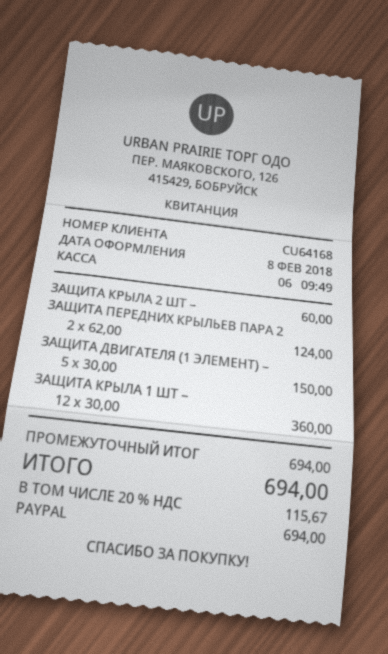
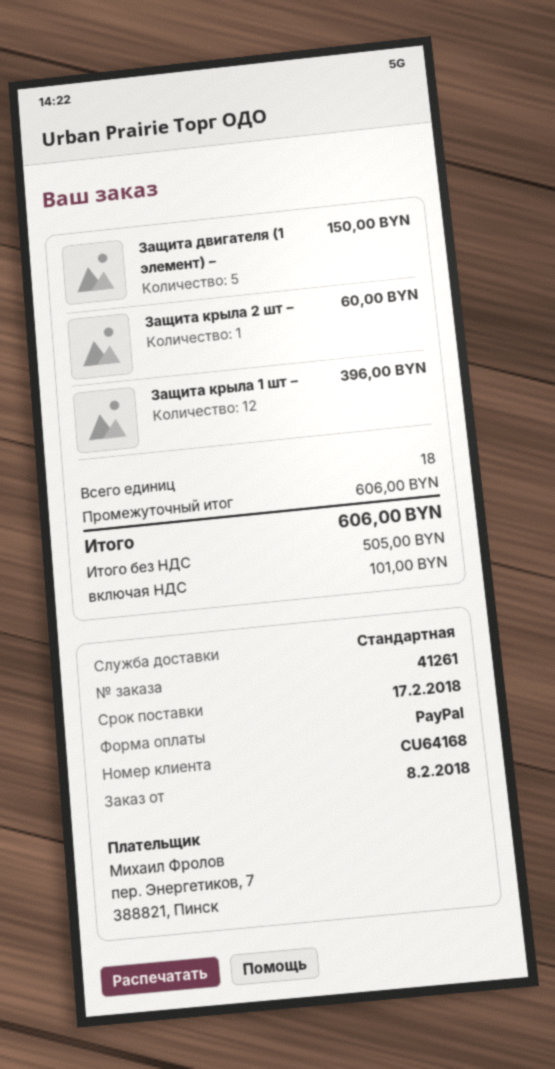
ЗАЩИТА ПЕРЕДНИХ КРЫЛЬЕВ ПАРА 2: 2 for 124.00 -> none
ЗАЩИТА КРЫЛА 1 ШТ –: 12 for 360.00 -> 12 for 396.00
subtotal: 694.00 -> 606.00
tax: 115.67 -> 101.00
total: 694.00 -> 606.00

